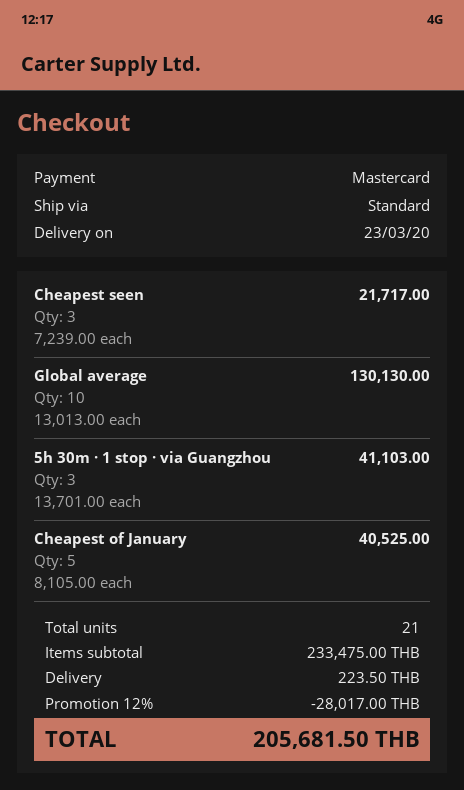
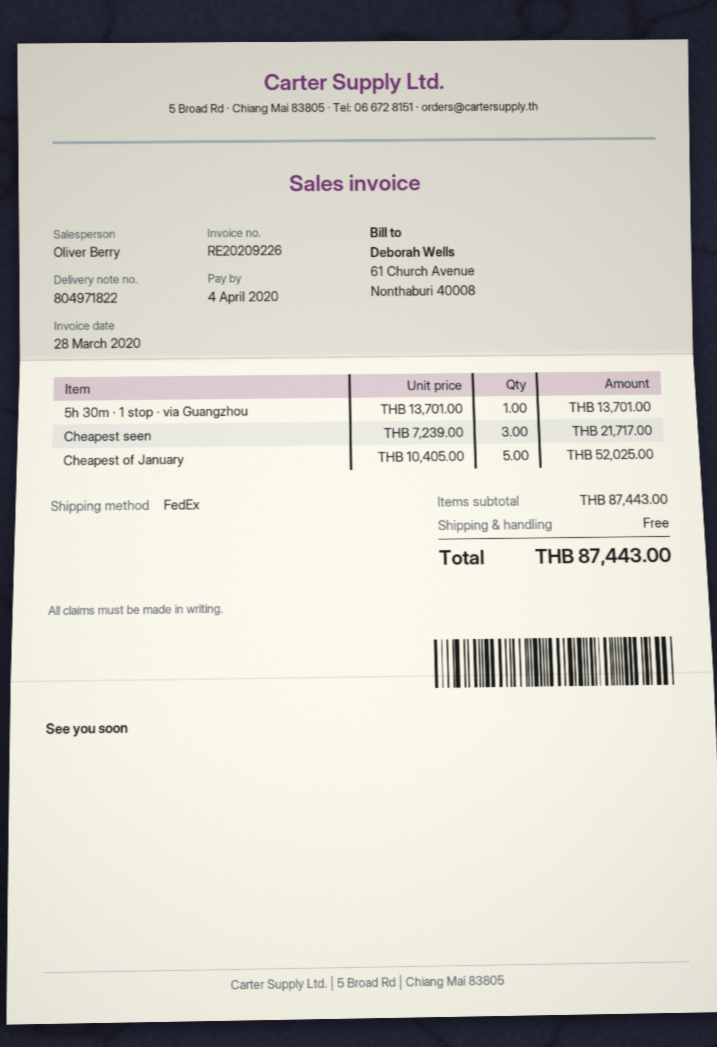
shipping method: standard -> FedEx
Global average: 10 x 13013.00 = 130130.00 -> none
5h 30m · 1 stop · via Guangzhou: 3 x 13701.00 = 41103.00 -> 1 x 13701.00 = 13701.00
Cheapest of January: 5 x 8105.00 = 40525.00 -> 5 x 10405.00 = 52025.00
subtotal: 233475.00 -> 87443.00
discount: 12% = 28017.00 -> none
shipping: 223.50 -> 0.00
total: 205681.50 -> 87443.00

